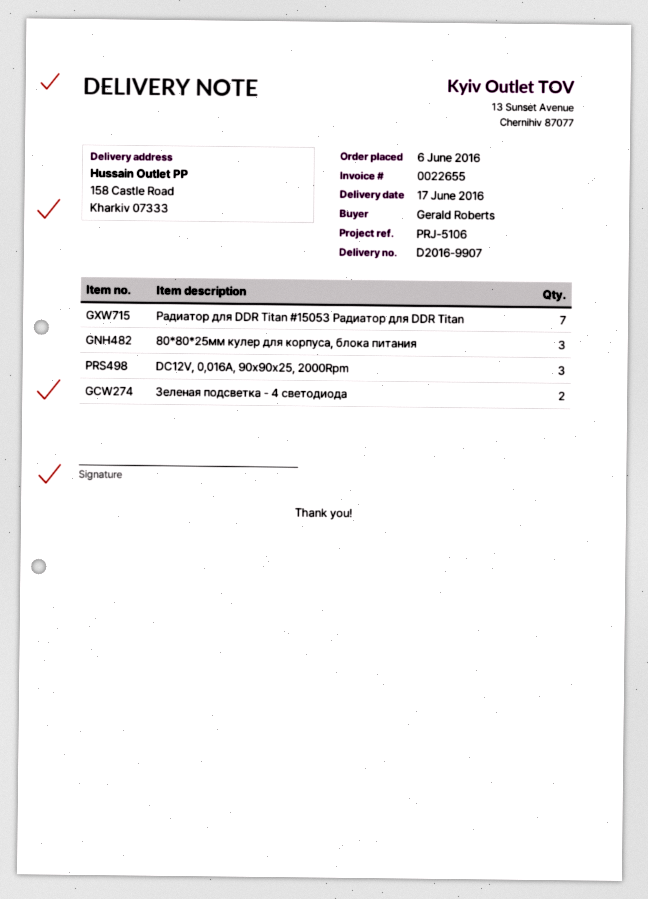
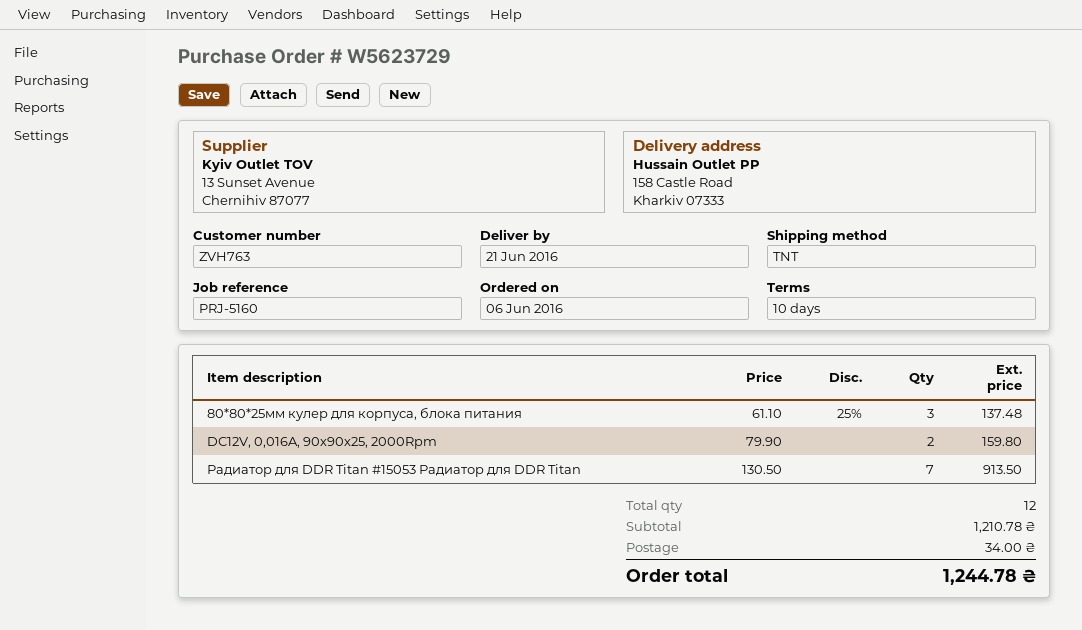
delivery date: 2016-06-17 -> 2016-06-21
reference: PRJ-5106 -> PRJ-5160
DC12V, 0,016A, 90х90х25, 2000Rpm: 3 -> 2
Зеленая подсветка - 4 светодиода: 2 -> none

